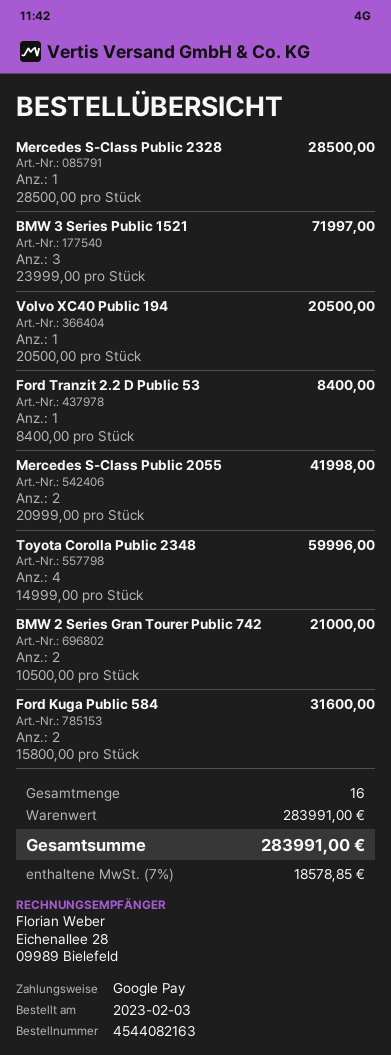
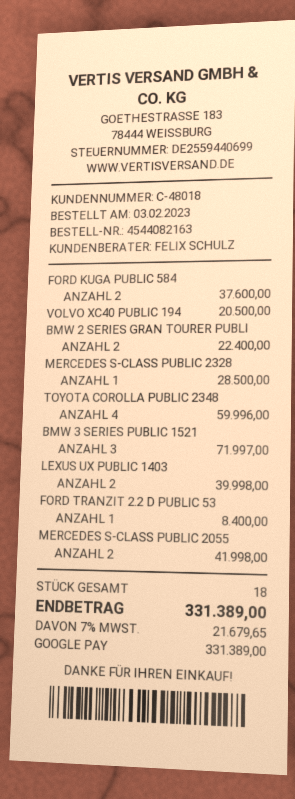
BMW 2 Series Gran Tourer Public 742: 2 for 21000.00 -> 2 for 22400.00
Ford Kuga Public 584: 2 for 31600.00 -> 2 for 37600.00
LEXUS UX PUBLIC 1403: none -> 2 for 39998.00
total quantity: 16 -> 18
tax: 7% = 18578.85 -> 7% = 21679.65
total: 283991.00 -> 331389.00

